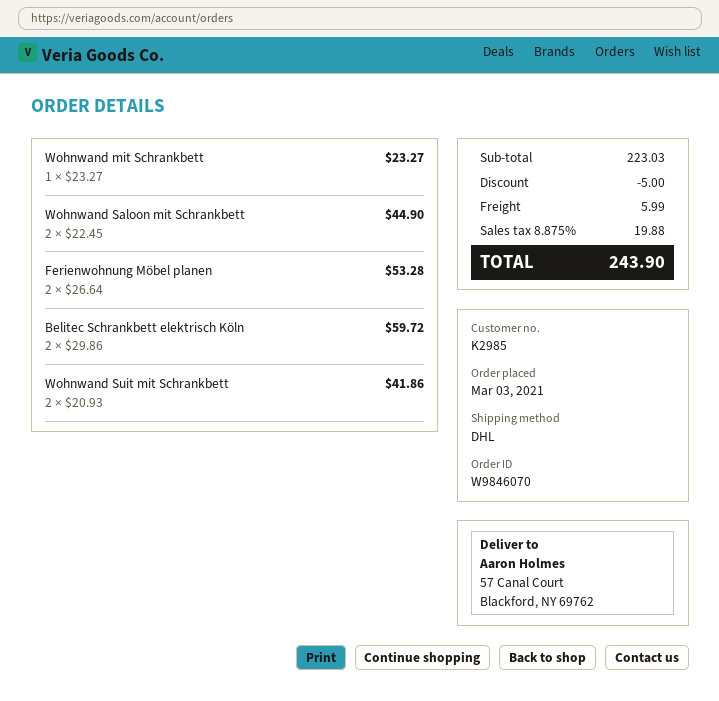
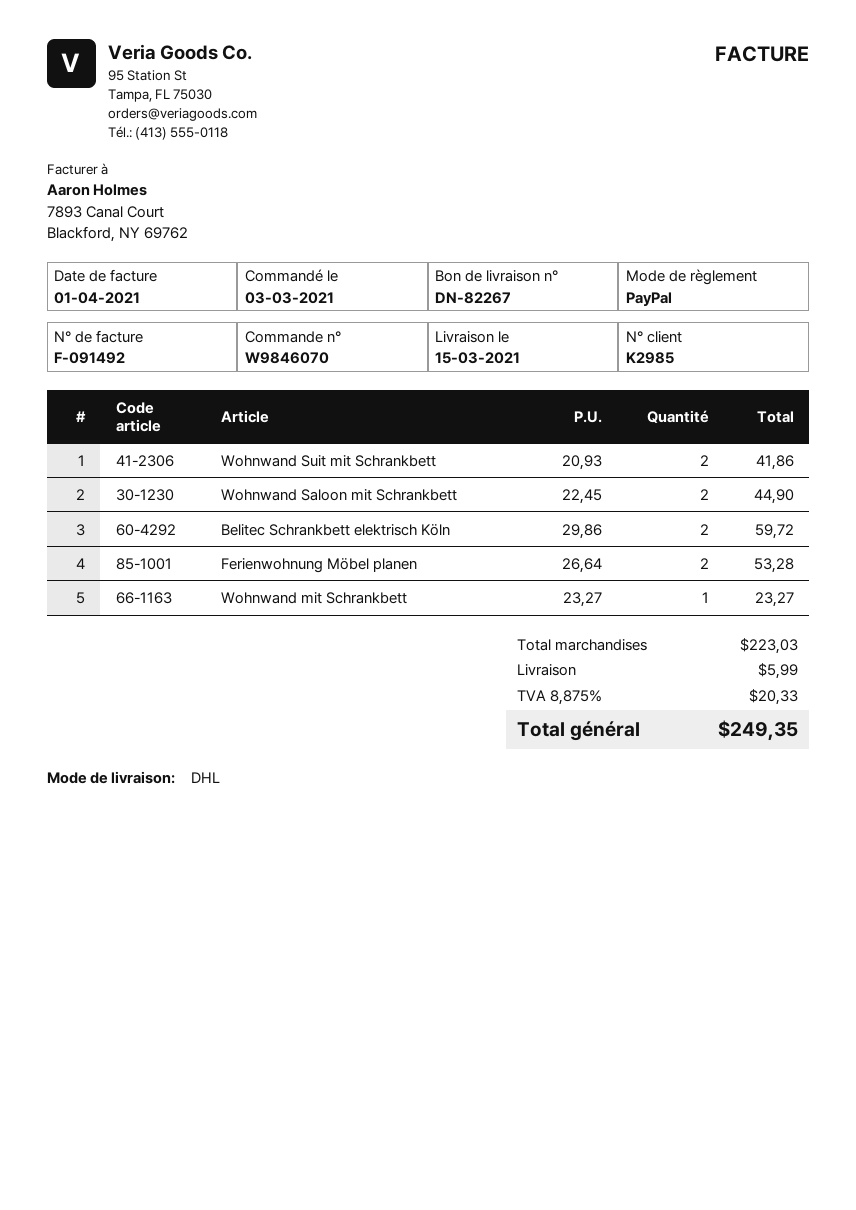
discount: 5.00 -> none
tax: 8.875% = 19.88 -> 8.875% = 20.33
total: 243.90 -> 249.35

